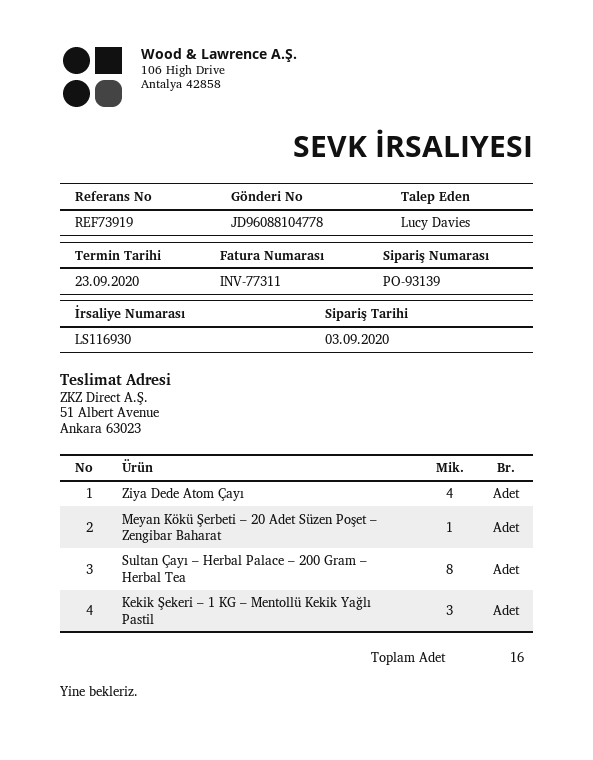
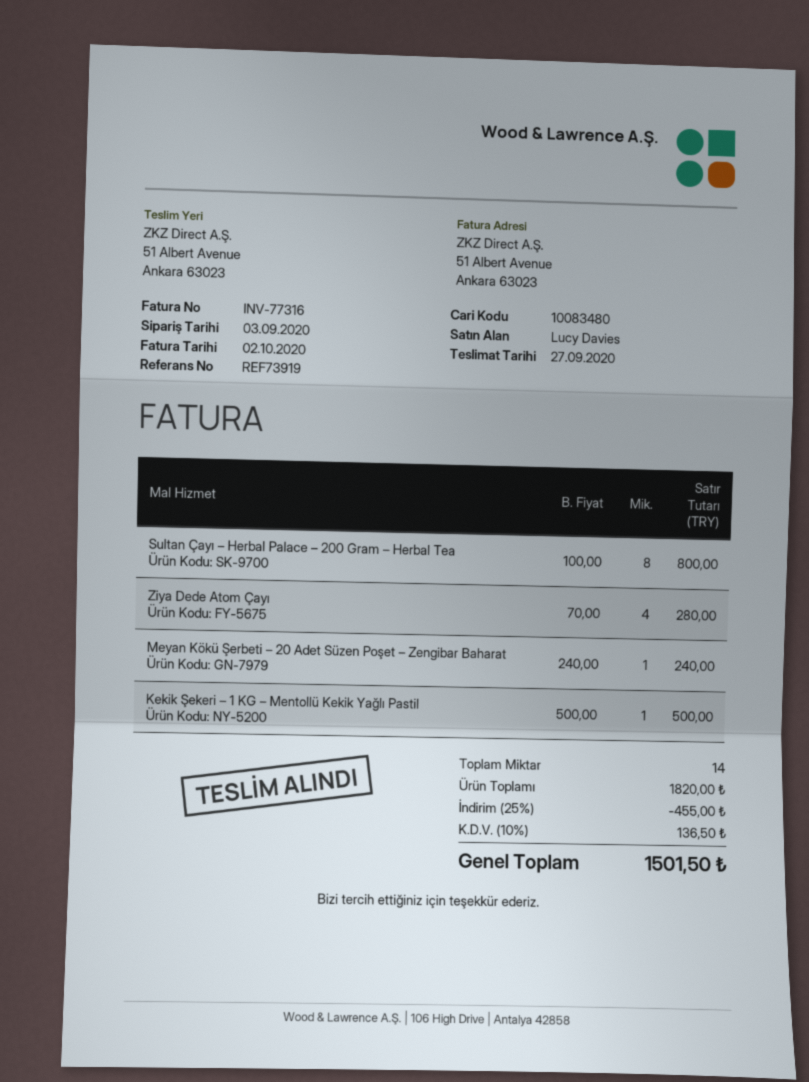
delivery date: 2020-09-23 -> 2020-09-27
invoice number: INV-77311 -> INV-77316
Kekik Şekeri – 1 KG – Mentollü Kekik Yağlı Pastil: 3 -> 1
total quantity: 16 -> 14

